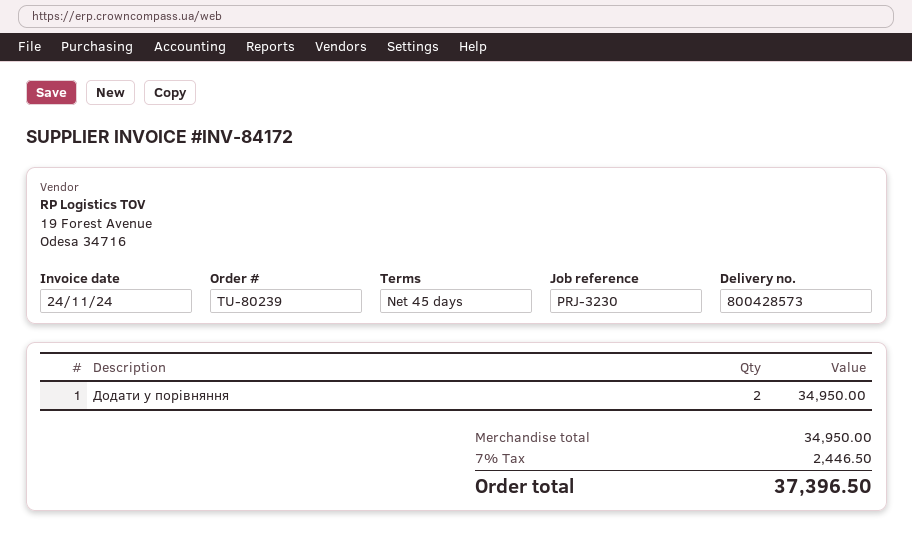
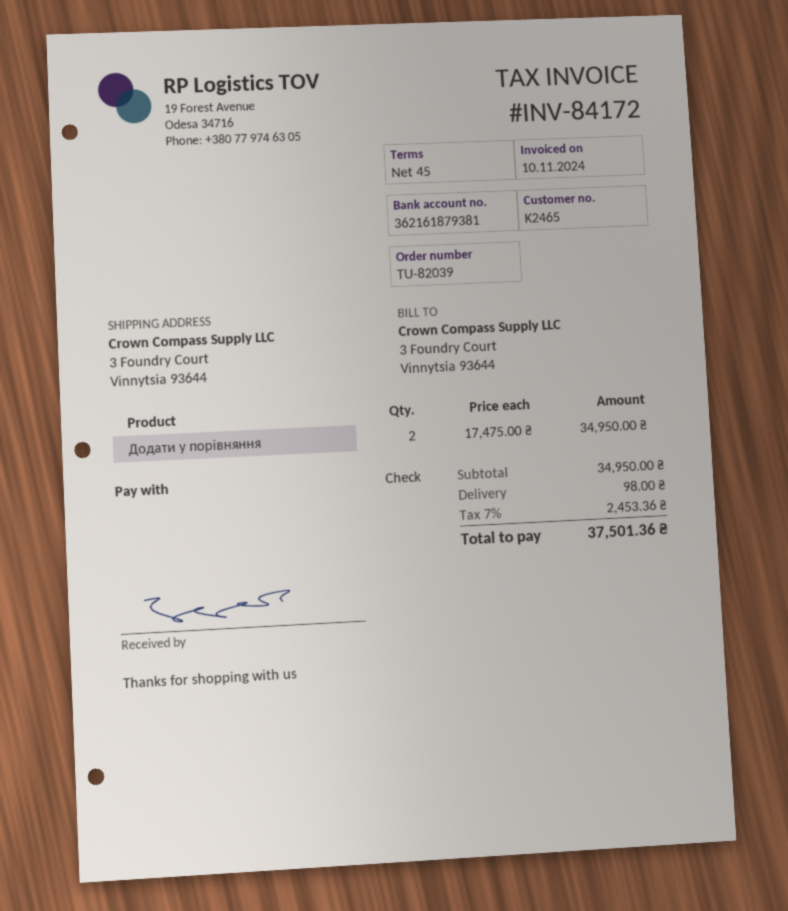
order number: TU-80239 -> TU-82039
invoice date: 2024-11-24 -> 2024-11-10
shipping: none -> 98.00
tax: 7% = 2446.50 -> 7% = 2453.36
total: 37396.50 -> 37501.36

